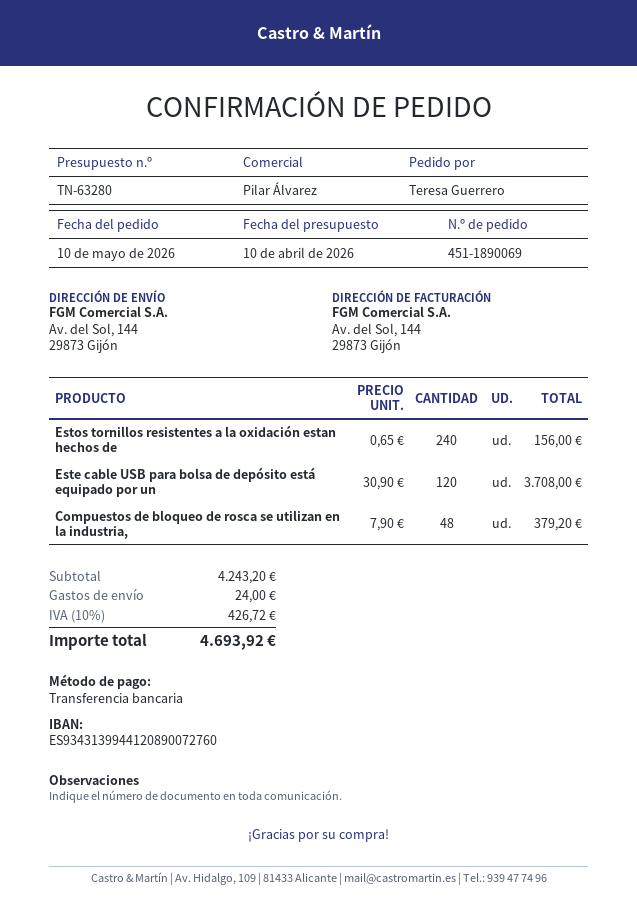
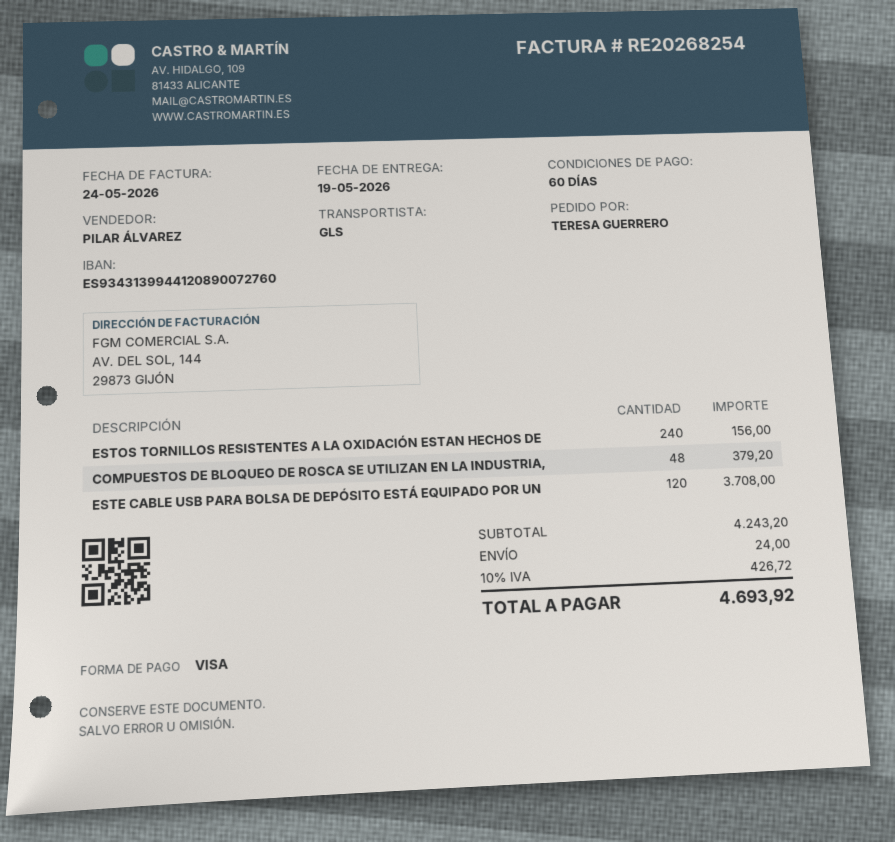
payment method: bank transfer -> Visa

